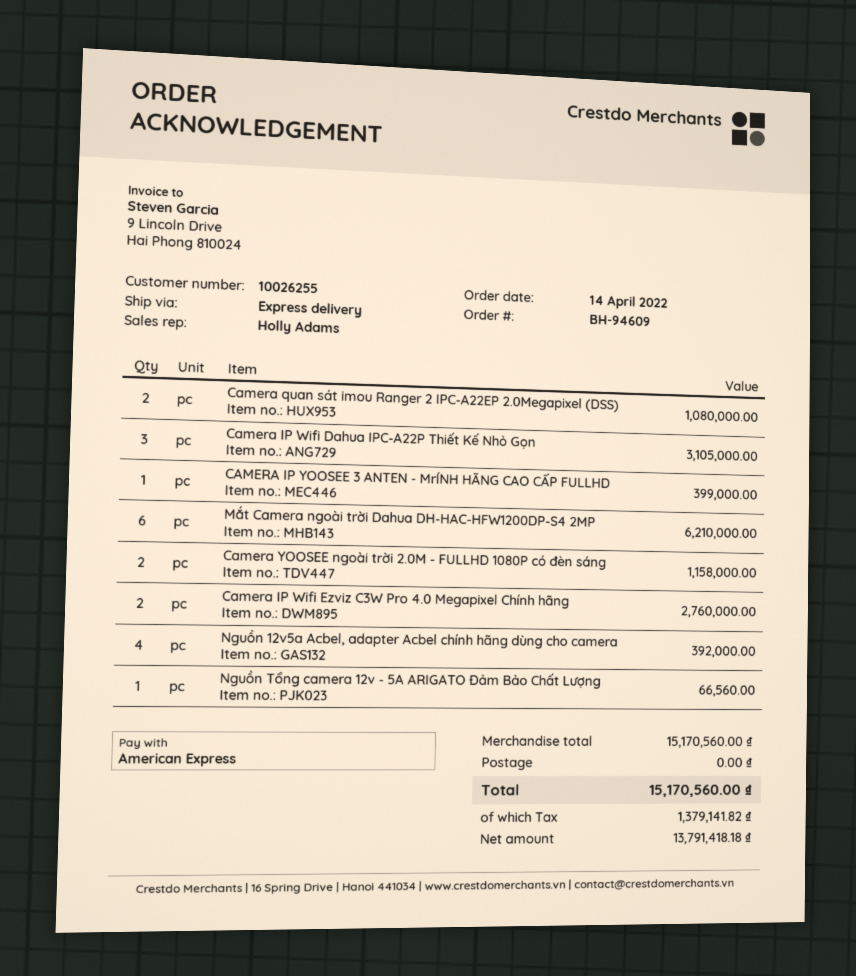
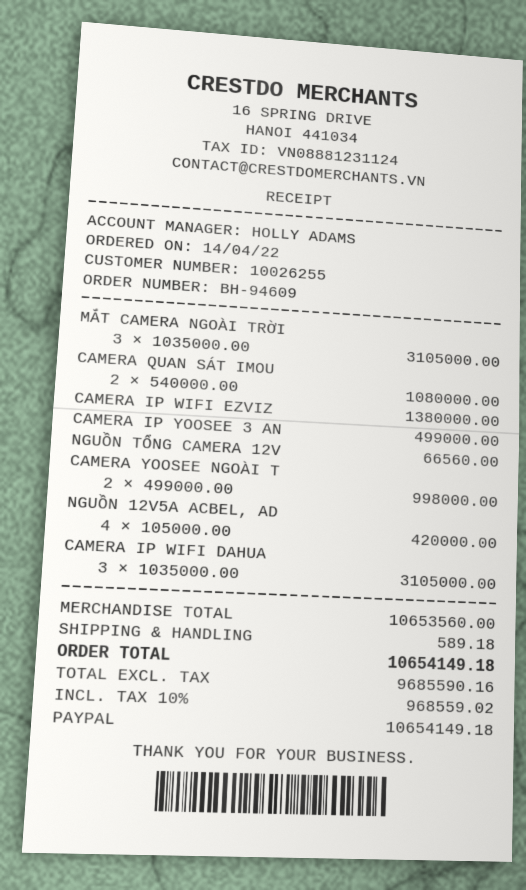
payment method: American Express -> PayPal
CAMERA IP YOOSEE 3 ANTEN - MrÍNH HÃNG CAO CẤP FULLHD: 1 for 399000.00 -> 1 for 499000.00
Mắt Camera ngoài trời Dahua DH-HAC-HFW1200DP-S4 2MP: 6 for 6210000.00 -> 3 for 3105000.00
Camera YOOSEE ngoài trời 2.0M - FULLHD 1080P có đèn sáng: 2 for 1158000.00 -> 2 for 998000.00
Camera IP Wifi Ezviz C3W Pro 4.0 Megapixel Chính hãng: 2 for 2760000.00 -> 1 for 1380000.00
Nguồn 12v5a Acbel, adapter Acbel chính hãng dùng cho camera: 4 for 392000.00 -> 4 for 420000.00
subtotal: 15170560.00 -> 10653560.00
shipping: 0.00 -> 589.18
net: 13791418.18 -> 9685590.16
tax: 1379141.82 -> 968559.02
total: 15170560.00 -> 10654149.18

